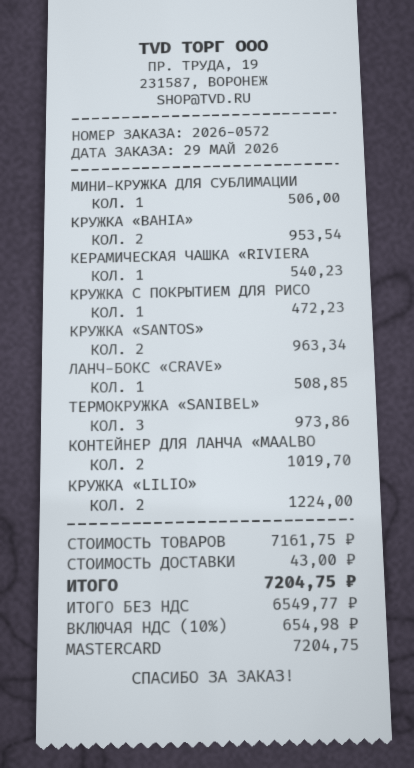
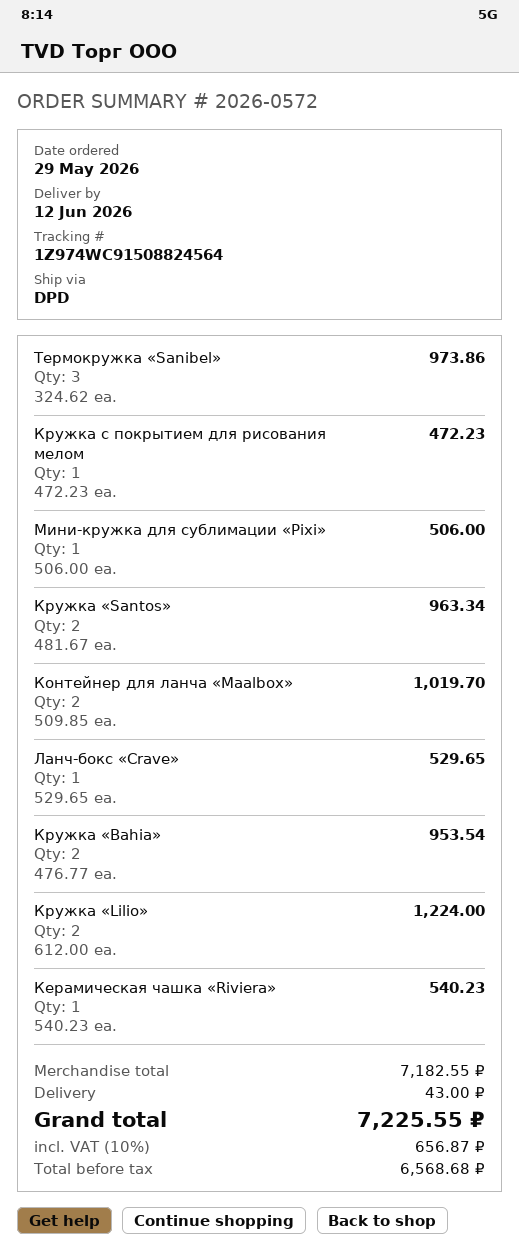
ЛАНЧ-БОКС «CRAVE»: 1 for 508.85 -> 1 for 529.65
subtotal: 7161.75 -> 7182.55
net: 6549.77 -> 6568.68
tax: 10% = 654.98 -> 10% = 656.87
total: 7204.75 -> 7225.55

